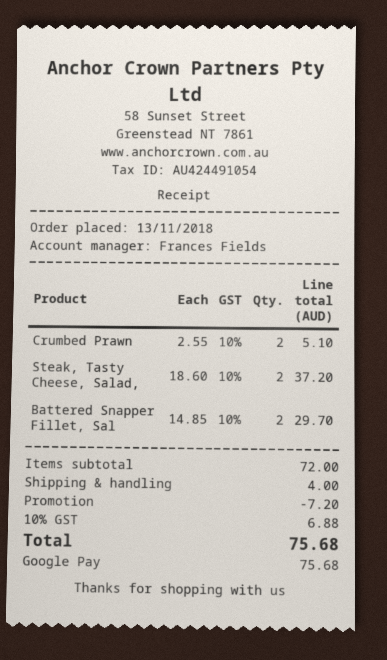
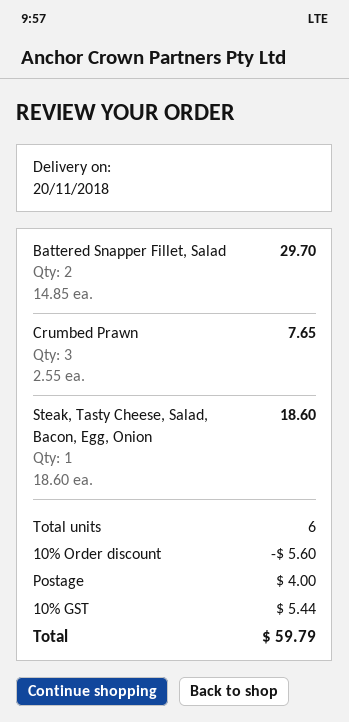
Crumbed Prawn: 2 x 2.55 = 5.10 -> 3 x 2.55 = 7.65
Steak, Tasty Cheese, Salad,: 2 x 18.60 = 37.20 -> 1 x 18.60 = 18.60
discount: 7.20 -> 5.60
tax: 10% = 6.88 -> 10% = 5.44
total: 75.68 -> 59.79

